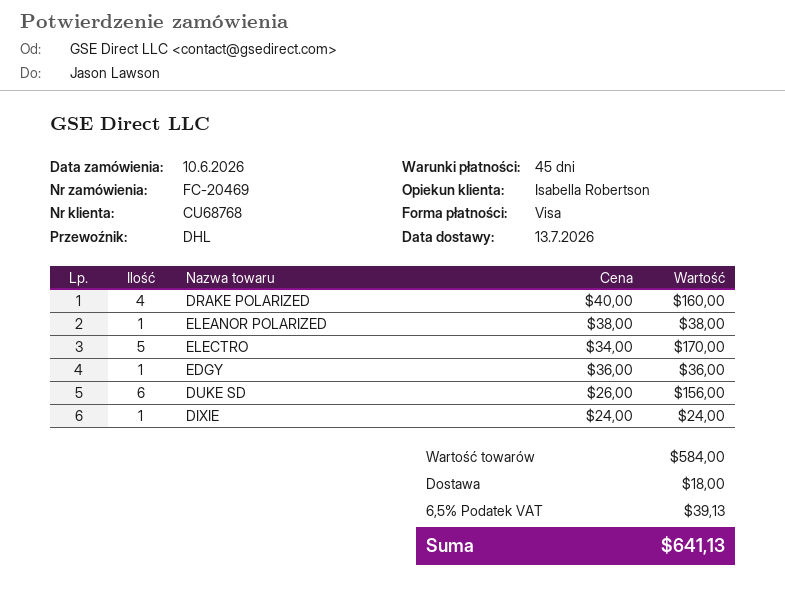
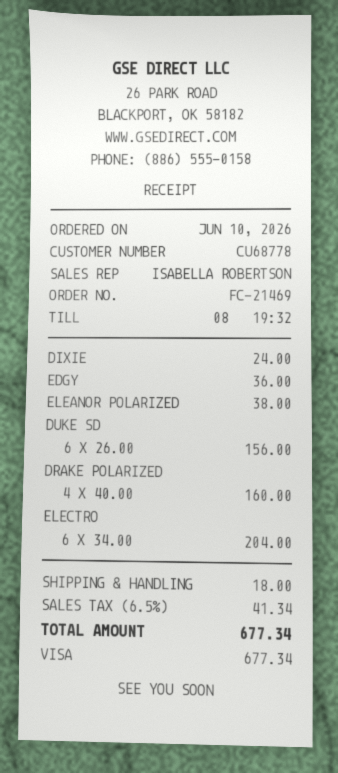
order number: FC-20469 -> FC-21469
customer number: CU68768 -> CU68778
ELECTRO: 5 x 34.00 = 170.00 -> 6 x 34.00 = 204.00
tax: 6.5% = 39.13 -> 6.5% = 41.34
total: 641.13 -> 677.34

